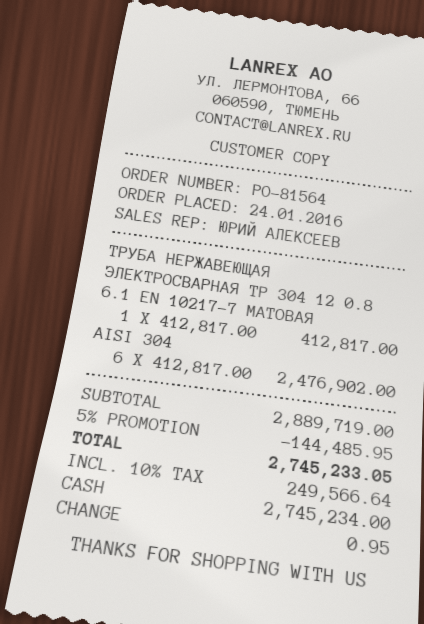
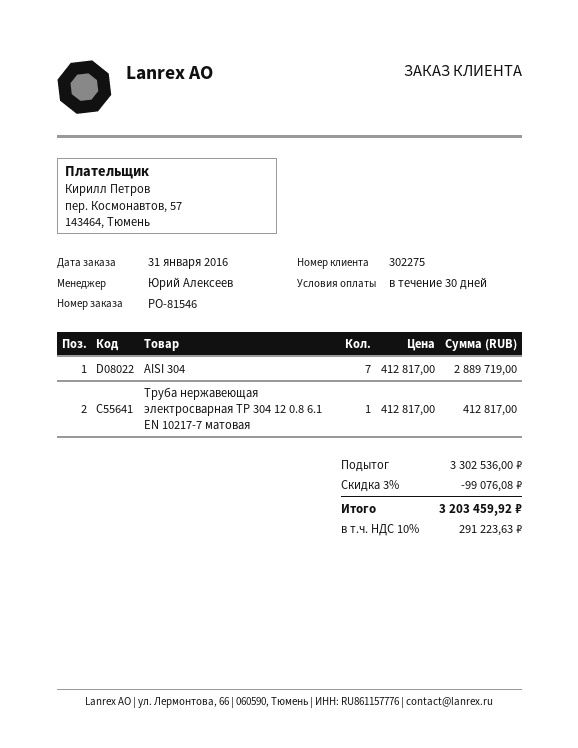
order number: PO-81564 -> PO-81546
order date: 2016-01-24 -> 2016-01-31
AISI 304: 6 x 412817.00 = 2476902.00 -> 7 x 412817.00 = 2889719.00
subtotal: 2889719.00 -> 3302536.00
discount: 5% = 144485.95 -> 3% = 99076.08
tax: 10% = 249566.64 -> 10% = 291223.63
total: 2745233.05 -> 3203459.92

